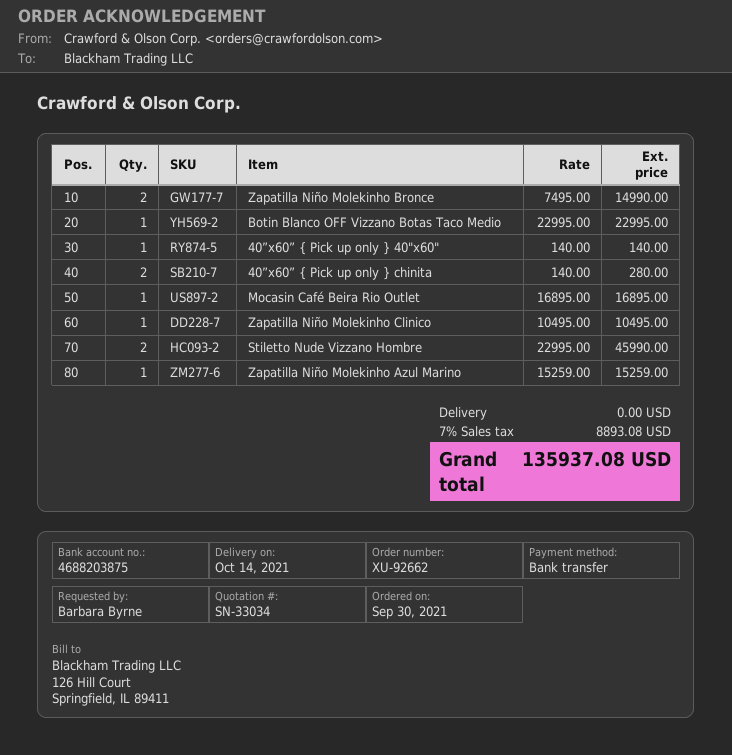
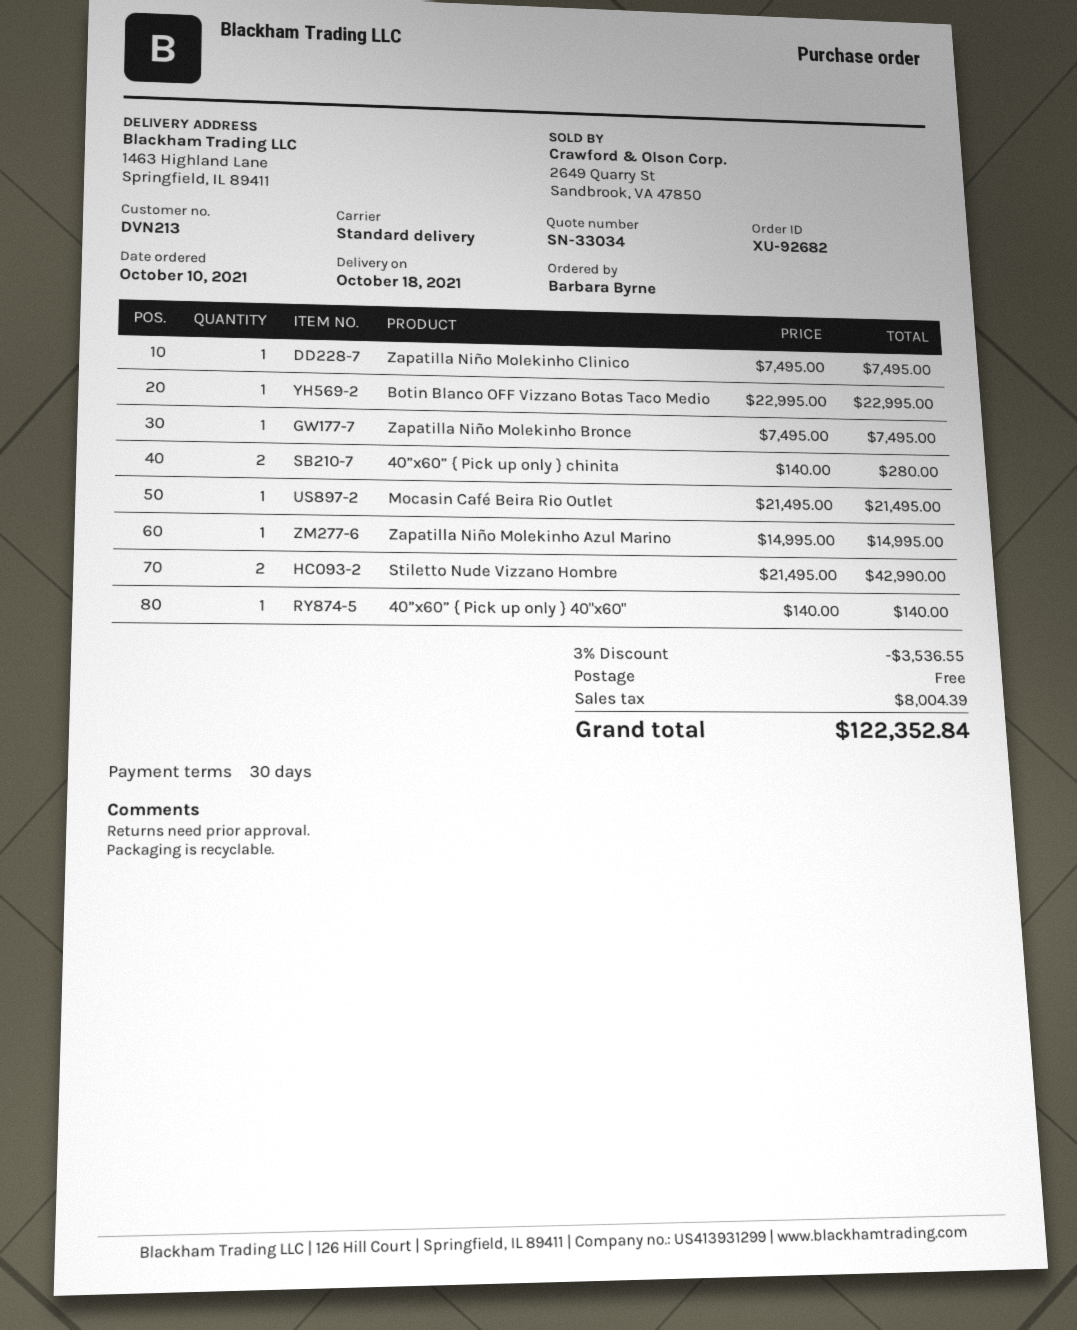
order number: XU-92662 -> XU-92682
order date: 2021-09-30 -> 2021-10-10
delivery date: 2021-10-14 -> 2021-10-18
Zapatilla Niño Molekinho Bronce: 2 x 7495.00 = 14990.00 -> 1 x 7495.00 = 7495.00
Mocasin Café Beira Rio Outlet: 1 x 16895.00 = 16895.00 -> 1 x 21495.00 = 21495.00
Zapatilla Niño Molekinho Clinico: 1 x 10495.00 = 10495.00 -> 1 x 7495.00 = 7495.00
Stiletto Nude Vizzano Hombre: 2 x 22995.00 = 45990.00 -> 2 x 21495.00 = 42990.00
Zapatilla Niño Molekinho Azul Marino: 1 x 15259.00 = 15259.00 -> 1 x 14995.00 = 14995.00
discount: none -> 3% = 3536.55
tax: 8893.08 -> 8004.39
total: 135937.08 -> 122352.84

